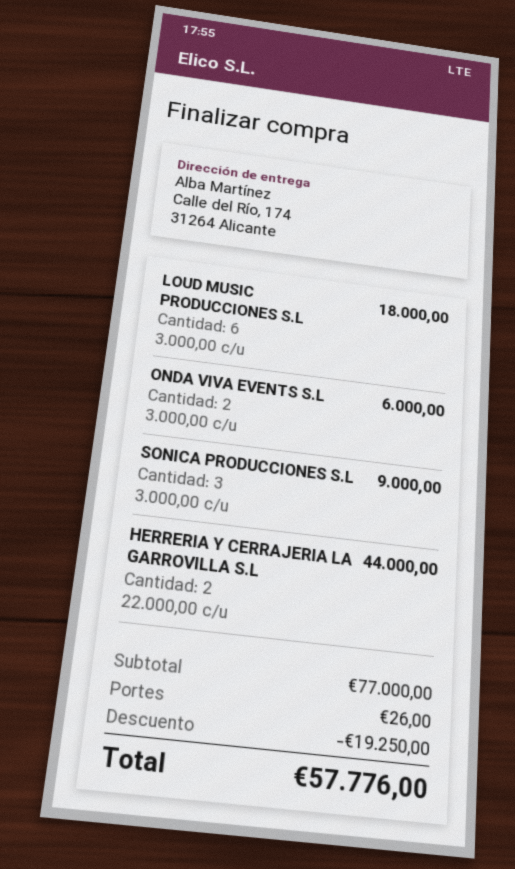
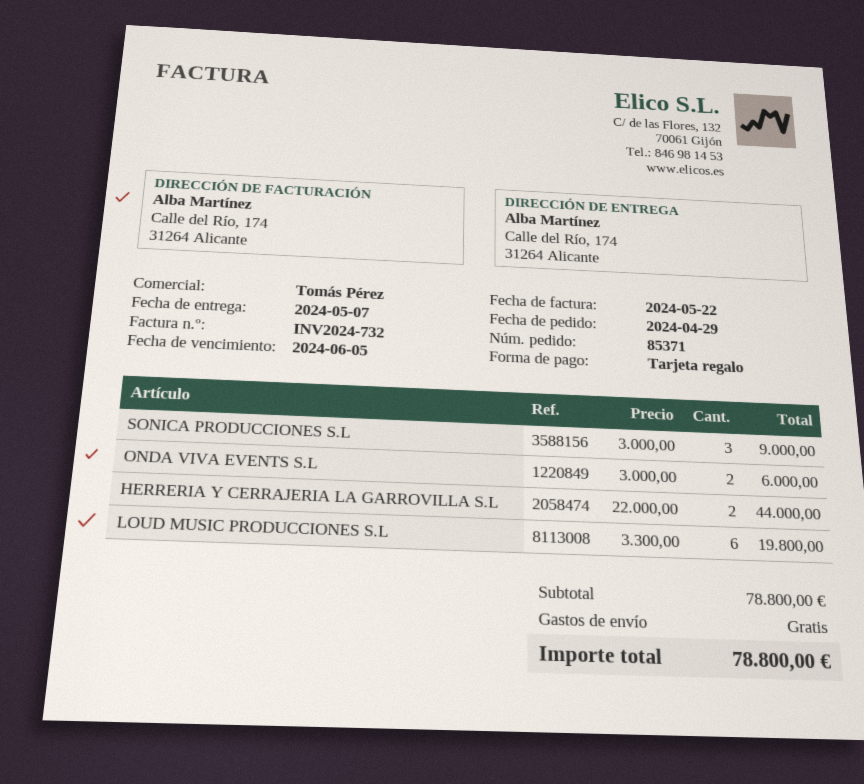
LOUD MUSIC PRODUCCIONES S.L: 6 x 3000.00 = 18000.00 -> 6 x 3300.00 = 19800.00
subtotal: 77000.00 -> 78800.00
discount: 19250.00 -> none
shipping: 26.00 -> 0.00
total: 57776.00 -> 78800.00

